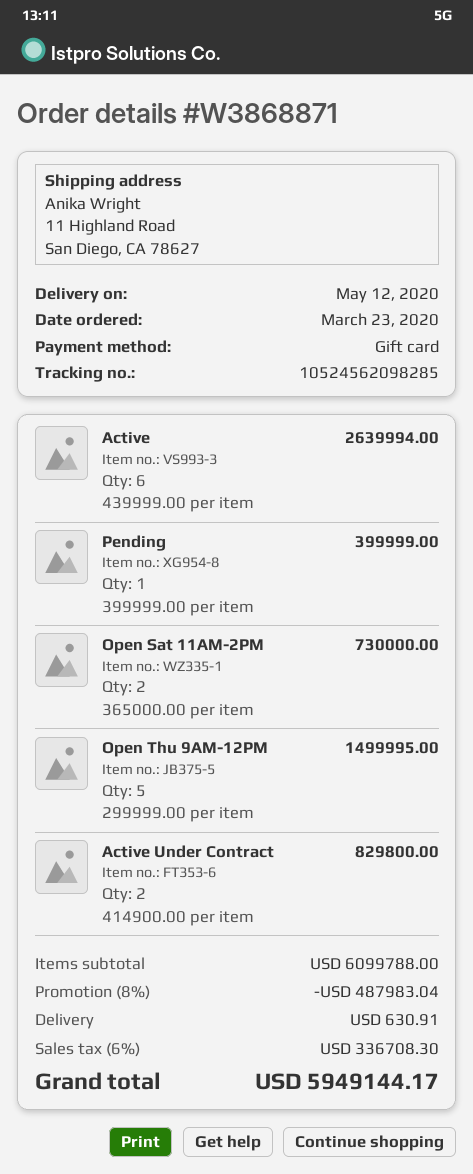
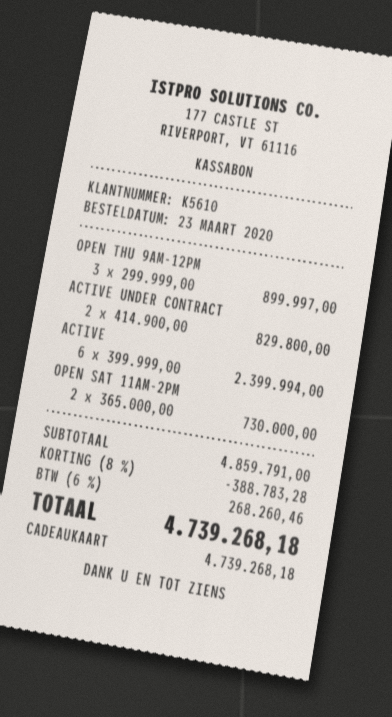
Active: 6 x 439999.00 = 2639994.00 -> 6 x 399999.00 = 2399994.00
Pending: 1 x 399999.00 = 399999.00 -> none
Open Thu 9AM-12PM: 5 x 299999.00 = 1499995.00 -> 3 x 299999.00 = 899997.00
subtotal: 6099788.00 -> 4859791.00
discount: 8% = 487983.04 -> 8% = 388783.28
shipping: 630.91 -> none
tax: 6% = 336708.30 -> 6% = 268260.46
total: 5949144.17 -> 4739268.18

